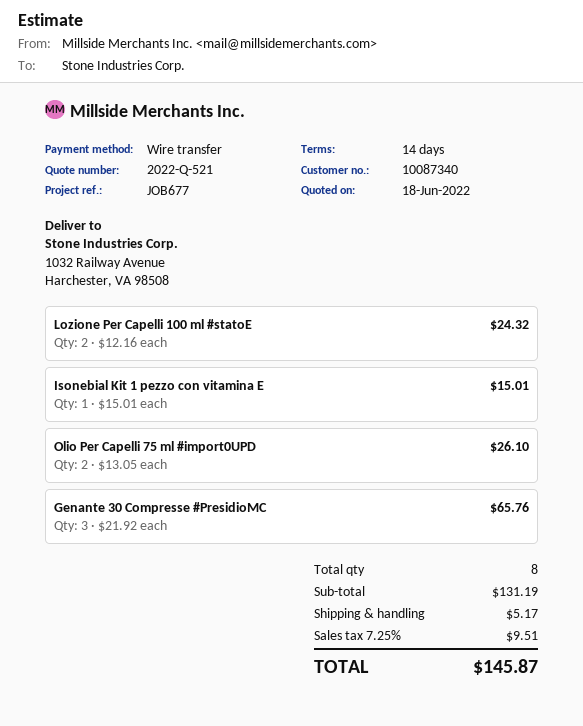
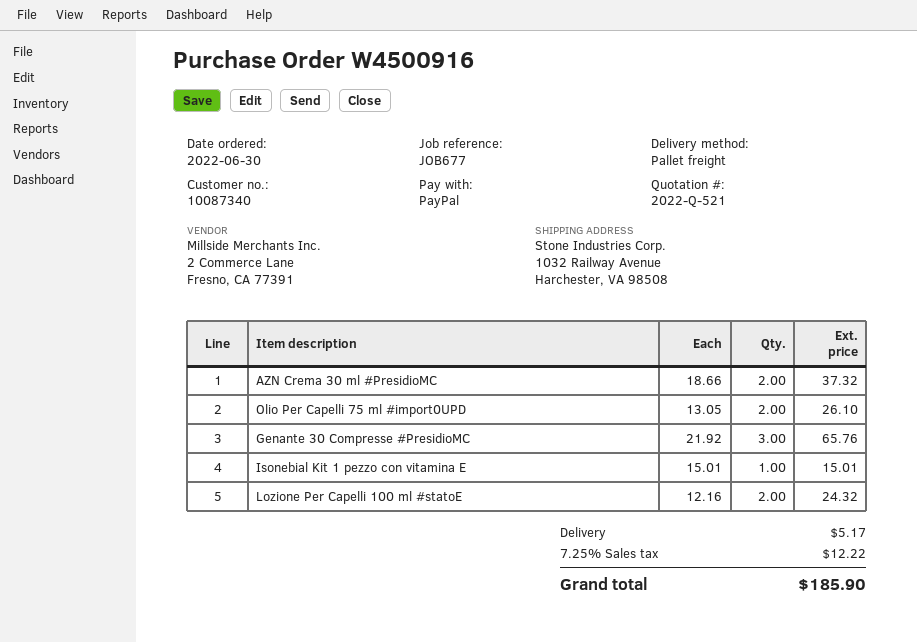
payment method: bank transfer -> PayPal
AZN Crema 30 ml #PresidioMC: none -> 2 x 18.66 = 37.32
tax: 7.25% = 9.51 -> 7.25% = 12.22
total: 145.87 -> 185.90

